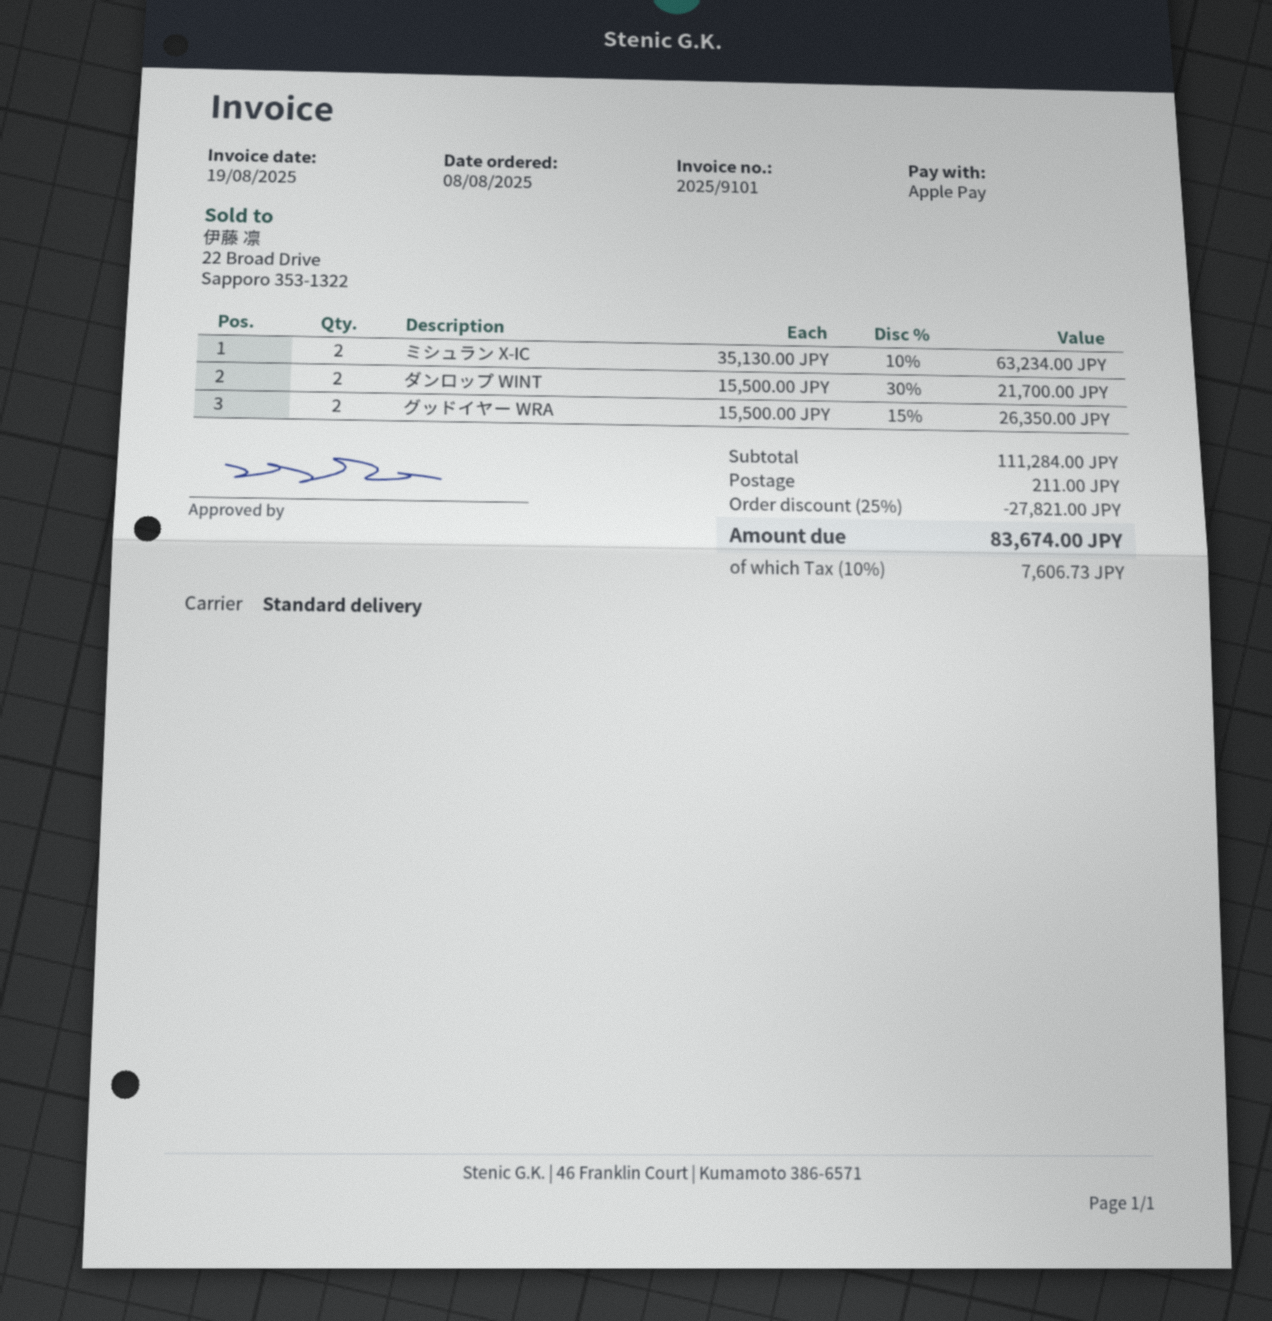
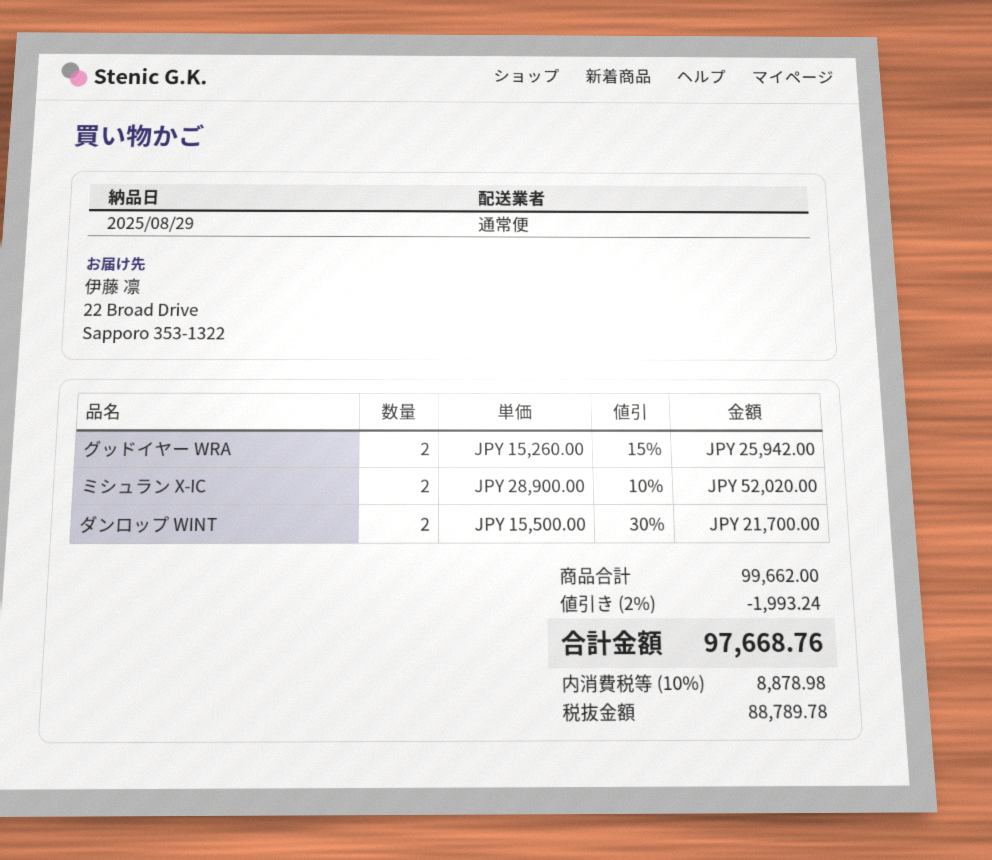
ミシュラン X-IC: 2 x 35130.00 - 10% = 63234.00 -> 2 x 28900.00 - 10% = 52020.00
グッドイヤー WRA: 2 x 15500.00 - 15% = 26350.00 -> 2 x 15260.00 - 15% = 25942.00
subtotal: 111284.00 -> 99662.00
discount: 25% = 27821.00 -> 2% = 1993.24
shipping: 211.00 -> none
tax: 10% = 7606.73 -> 10% = 8878.98
total: 83674.00 -> 97668.76

